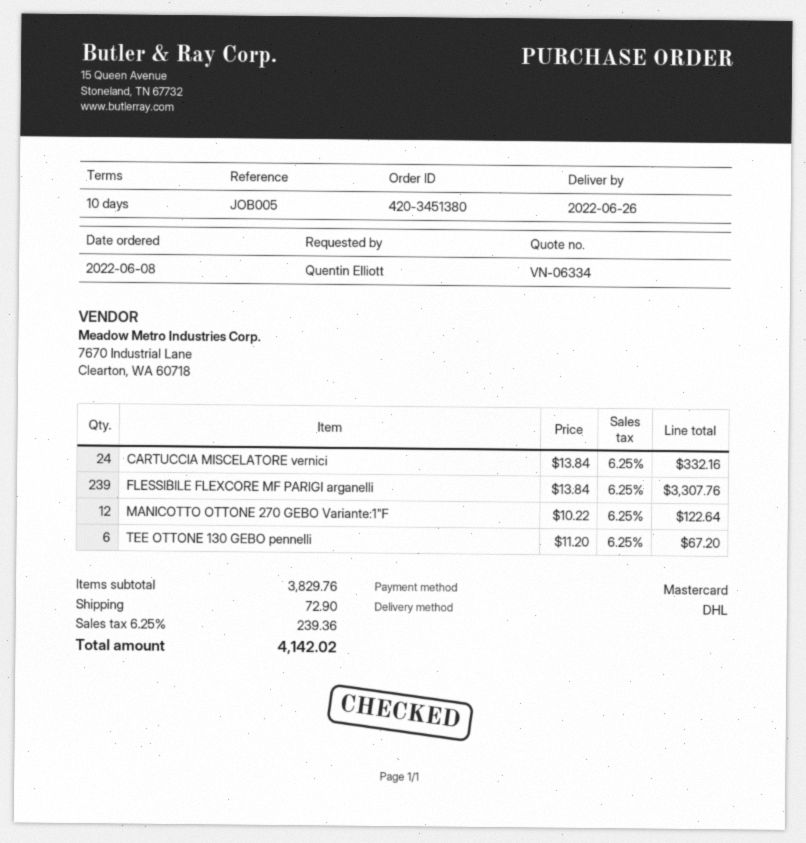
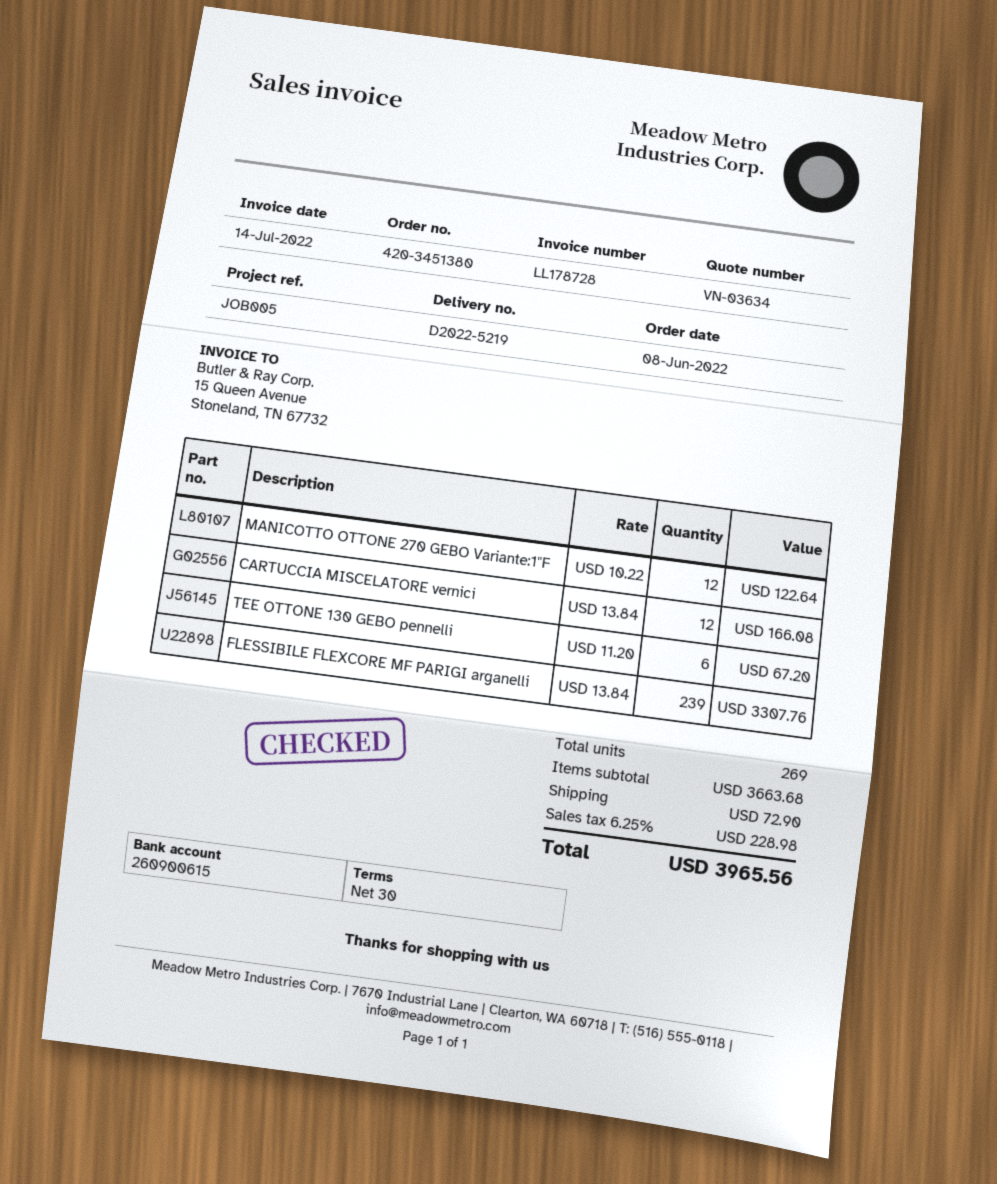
quote number: VN-06334 -> VN-03634
payment terms: 10 days -> 30 days
CARTUCCIA MISCELATORE vernici: 24 x 13.84 = 332.16 -> 12 x 13.84 = 166.08
subtotal: 3829.76 -> 3663.68
tax: 6.25% = 239.36 -> 6.25% = 228.98
total: 4142.02 -> 3965.56

